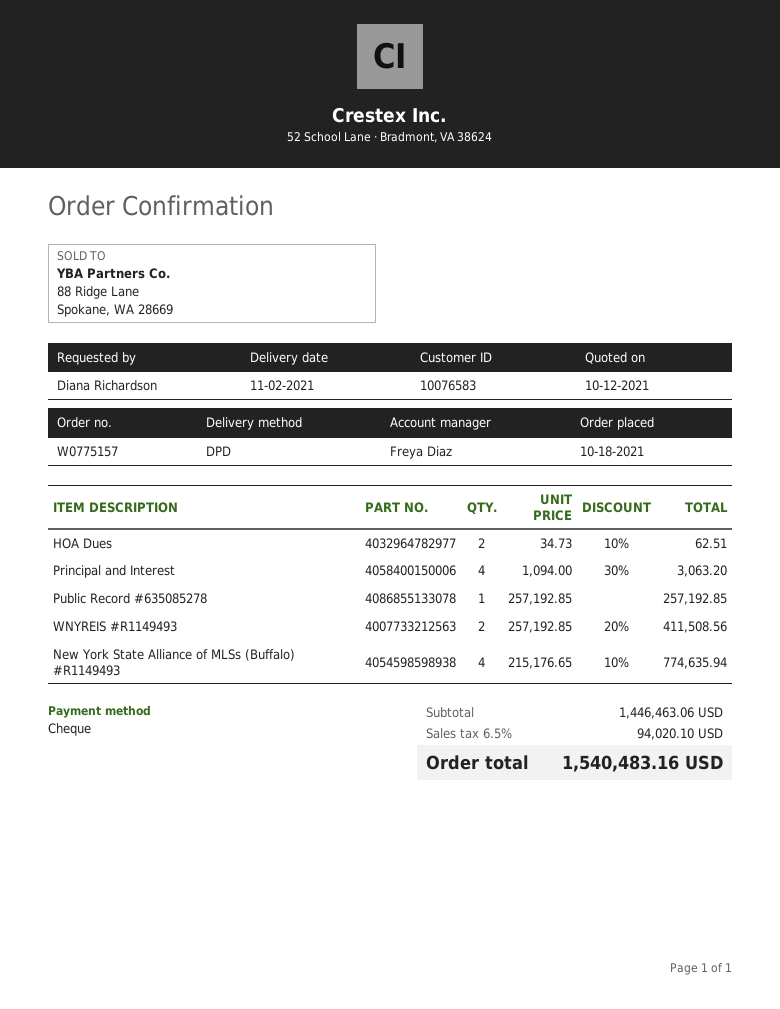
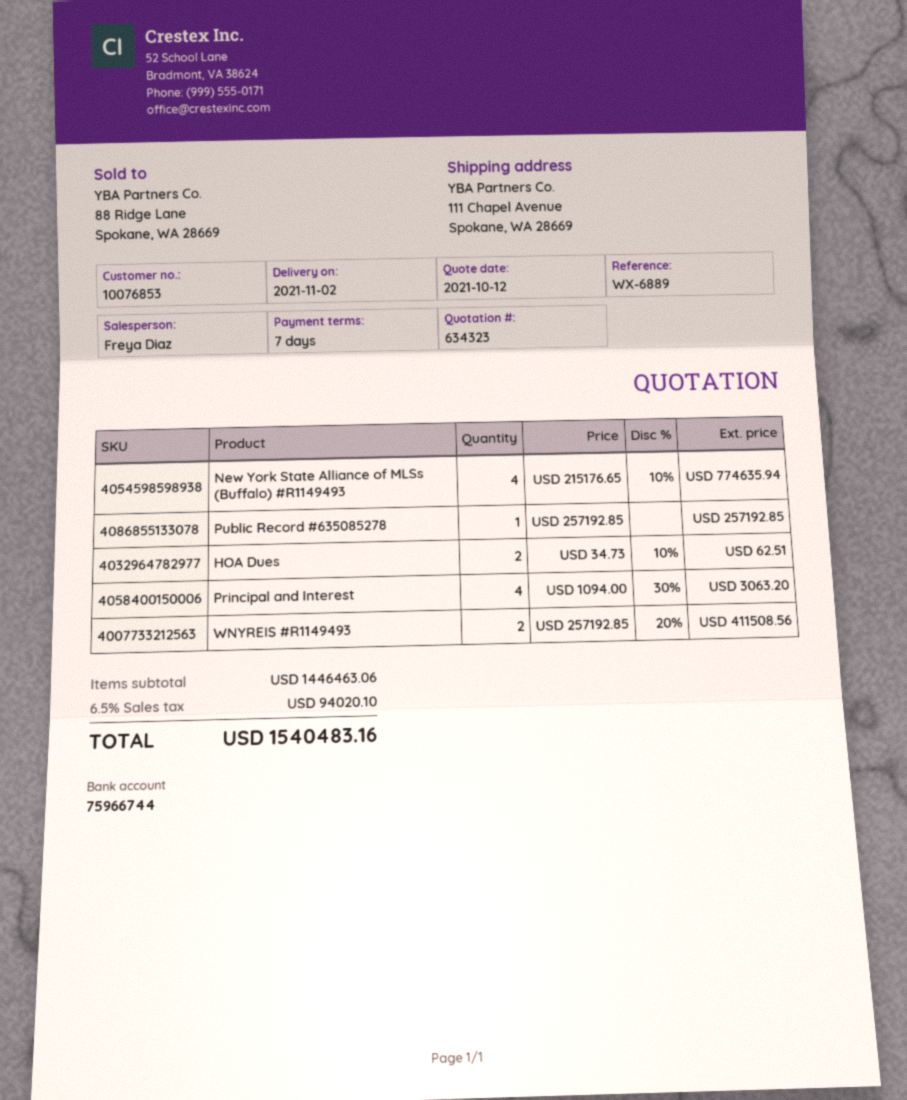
customer number: 10076583 -> 10076853

